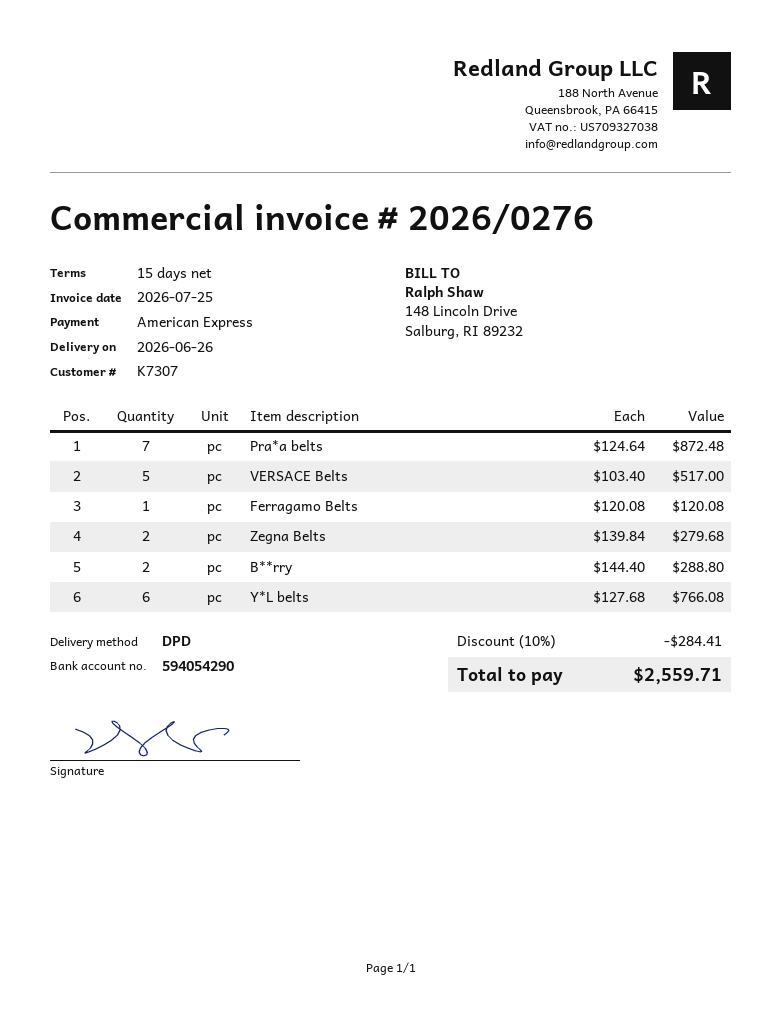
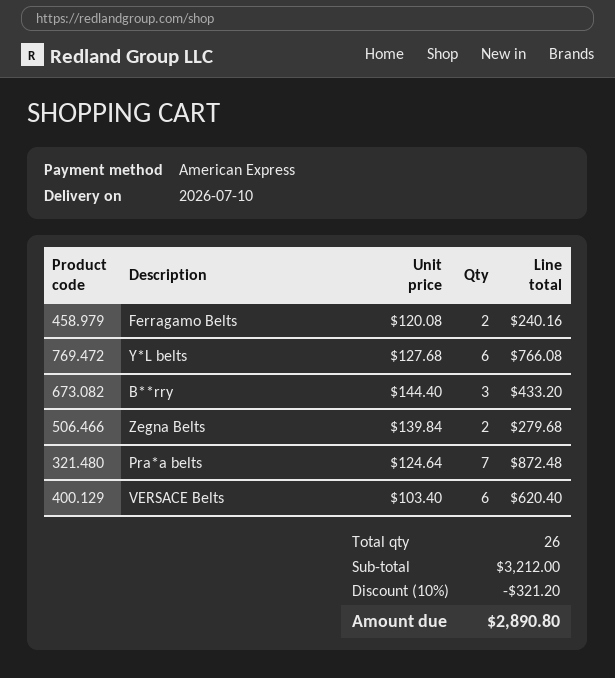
delivery date: 2026-06-26 -> 2026-07-10
VERSACE Belts: 5 x 103.40 = 517.00 -> 6 x 103.40 = 620.40
Ferragamo Belts: 1 x 120.08 = 120.08 -> 2 x 120.08 = 240.16
B**rry: 2 x 144.40 = 288.80 -> 3 x 144.40 = 433.20
discount: 10% = 284.41 -> 10% = 321.20
total: 2559.71 -> 2890.80

